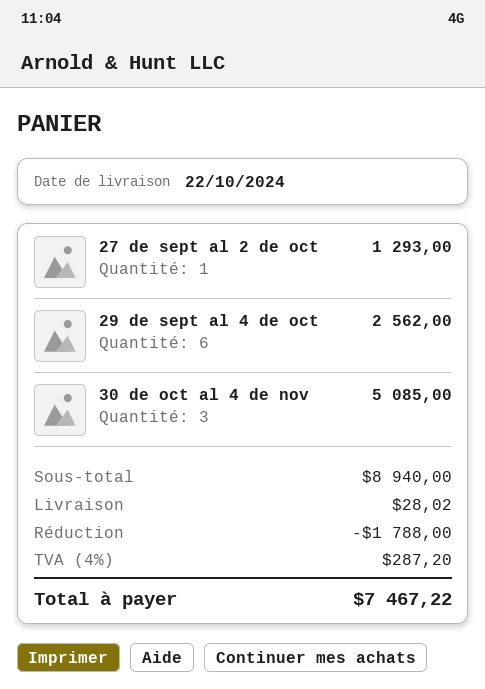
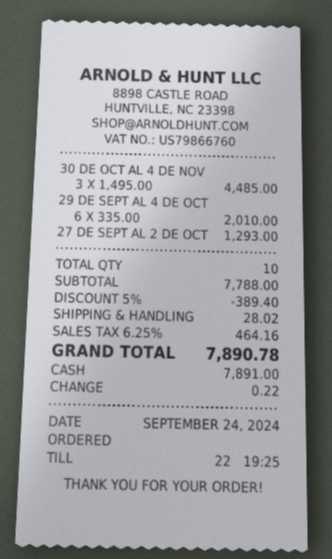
29 de sept al 4 de oct: 6 for 2562.00 -> 6 for 2010.00
30 de oct al 4 de nov: 3 for 5085.00 -> 3 for 4485.00
subtotal: 8940.00 -> 7788.00
discount: 1788.00 -> 389.40
tax: 4% = 287.20 -> 6.25% = 464.16
total: 7467.22 -> 7890.78

